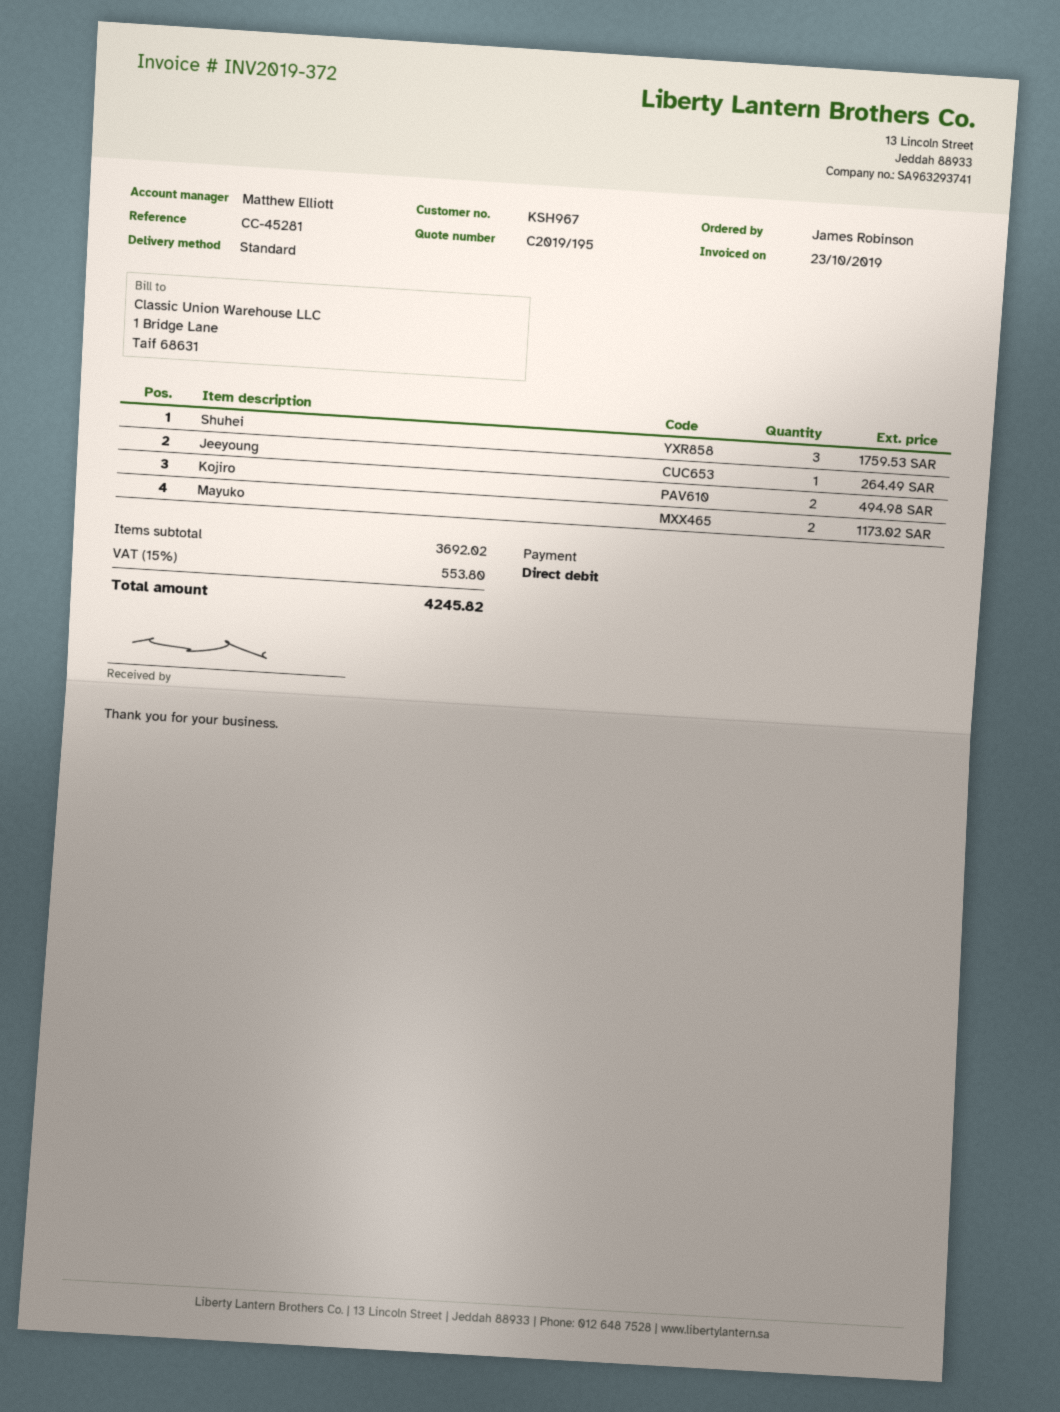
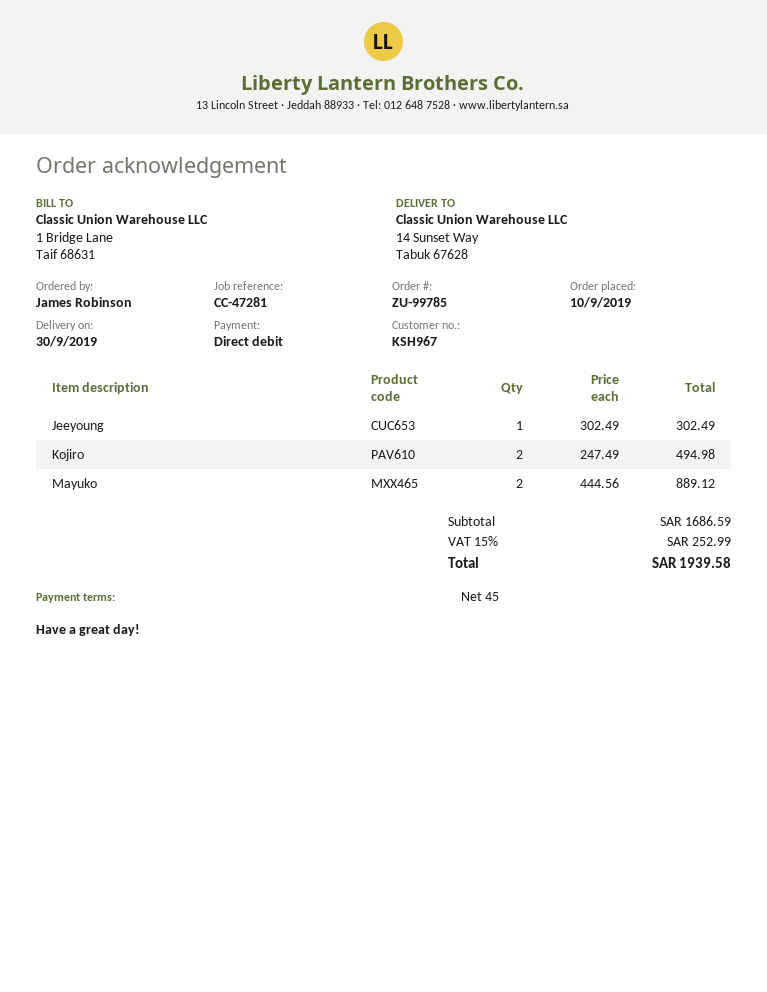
reference: CC-45281 -> CC-47281
Shuhei: 3 for 1759.53 -> none
Jeeyoung: 1 for 264.49 -> 1 for 302.49
Mayuko: 2 for 1173.02 -> 2 for 889.12
subtotal: 3692.02 -> 1686.59
tax: 15% = 553.80 -> 15% = 252.99
total: 4245.82 -> 1939.58

